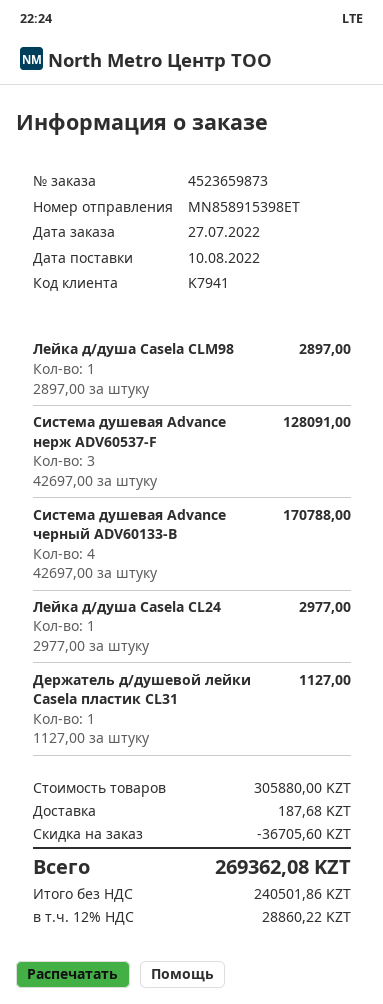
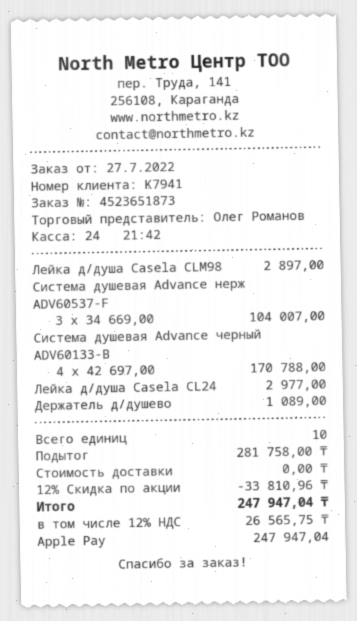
order number: 4523659873 -> 4523651873
Система душевая Advance нерж ADV60537-F: 3 x 42697.00 = 128091.00 -> 3 x 34669.00 = 104007.00
Держатель д/душевой лейки Casela пластик CL31: 1 x 1127.00 = 1127.00 -> 1 x 1089.00 = 1089.00
subtotal: 305880.00 -> 281758.00
discount: 36705.60 -> 33810.96
shipping: 187.68 -> 0.00
tax: 12% = 28860.22 -> 12% = 26565.75
total: 269362.08 -> 247947.04

